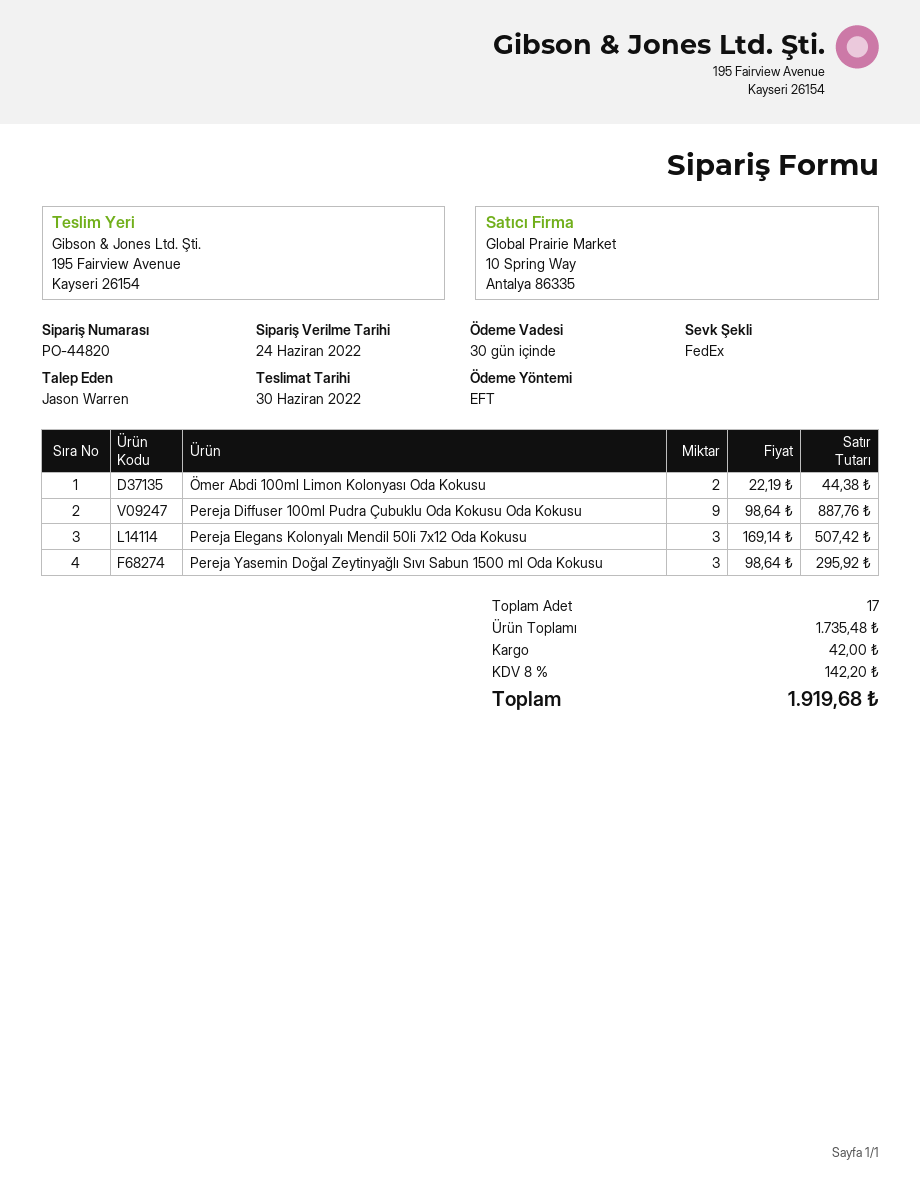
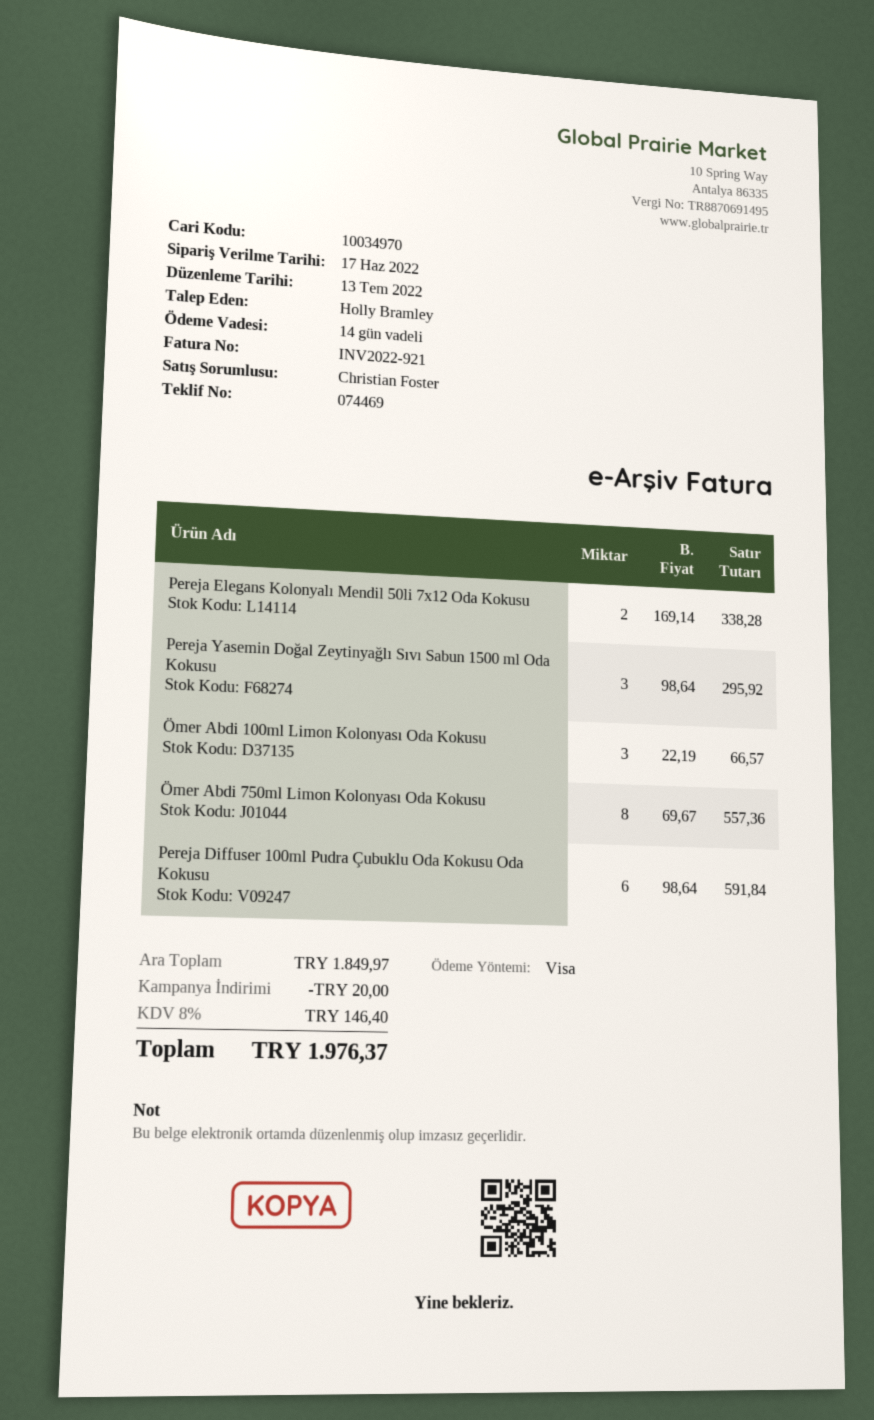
order date: 2022-06-24 -> 2022-06-17
payment terms: 30 days -> 14 days
ordered by: Jason Warren -> Holly Bramley
payment method: bank transfer -> Visa
Ömer Abdi 100ml Limon Kolonyası Oda Kokusu: 2 x 22.19 = 44.38 -> 3 x 22.19 = 66.57
Pereja Diffuser 100ml Pudra Çubuklu Oda Kokusu Oda Kokusu: 9 x 98.64 = 887.76 -> 6 x 98.64 = 591.84
Pereja Elegans Kolonyalı Mendil 50li 7x12 Oda Kokusu: 3 x 169.14 = 507.42 -> 2 x 169.14 = 338.28
Ömer Abdi 750ml Limon Kolonyası Oda Kokusu: none -> 8 x 69.67 = 557.36
subtotal: 1735.48 -> 1849.97
discount: none -> 20.00
shipping: 42.00 -> none
tax: 8% = 142.20 -> 8% = 146.40
total: 1919.68 -> 1976.37

